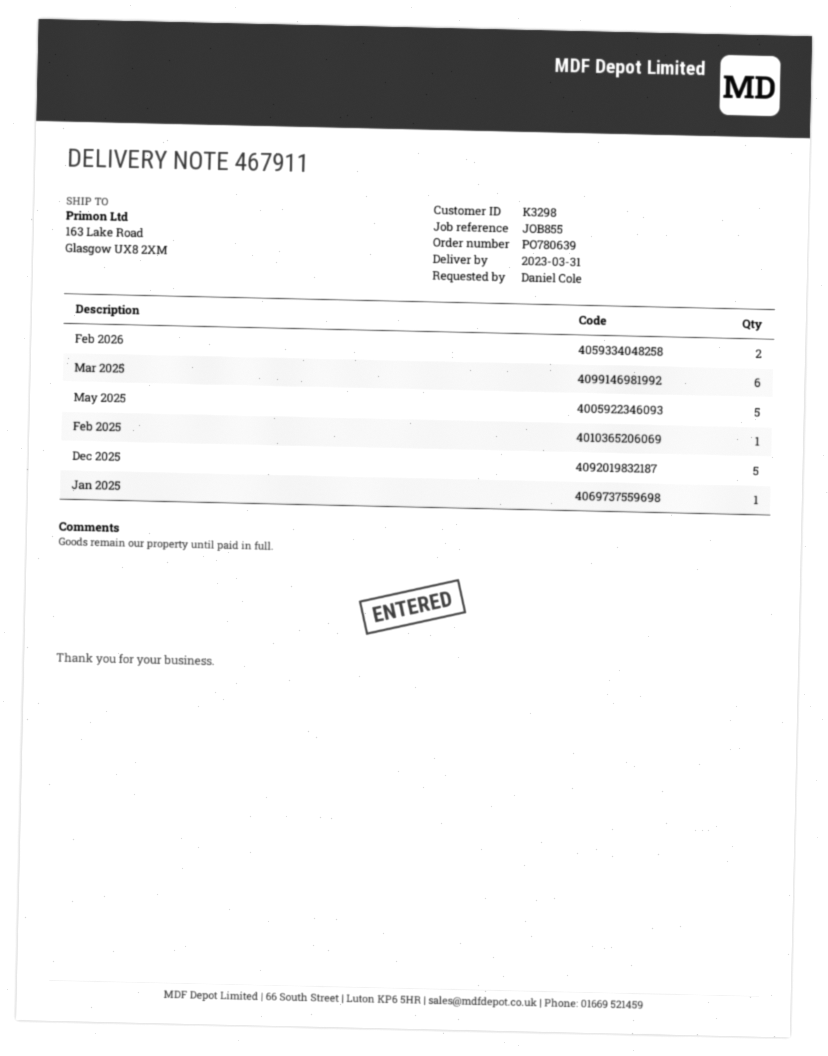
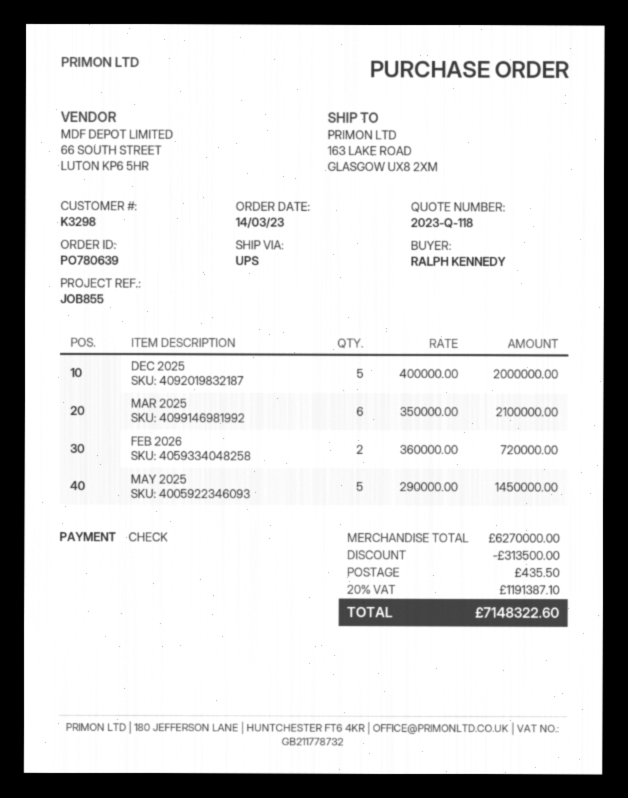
ordered by: Daniel Cole -> RALPH KENNEDY
Feb 2025: 1 -> none
Jan 2025: 1 -> none

